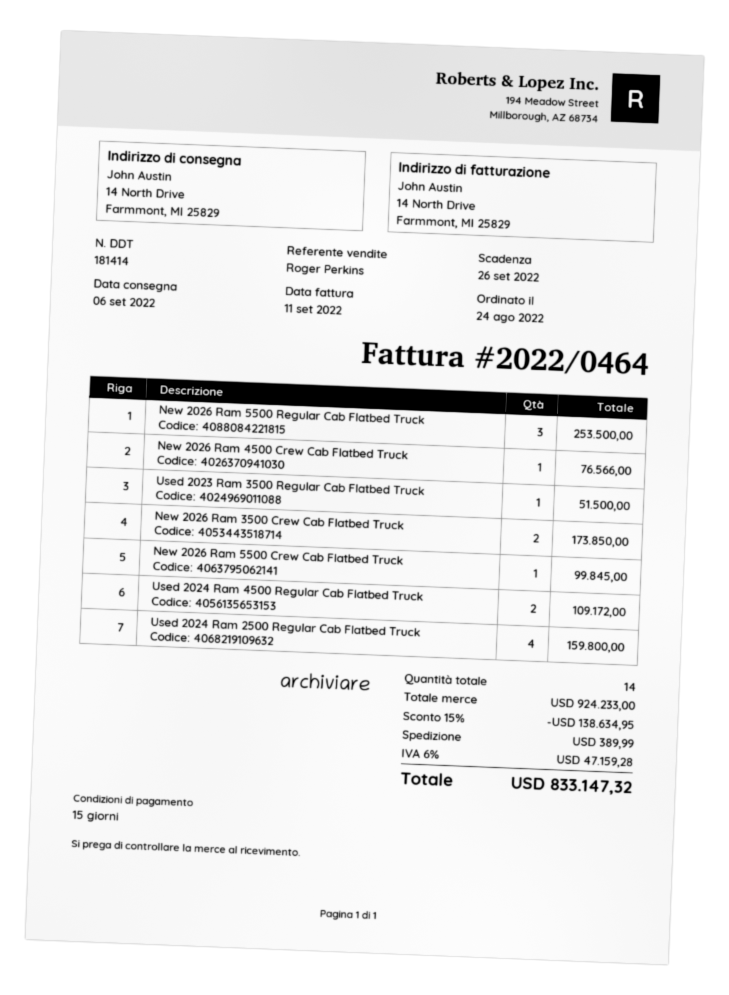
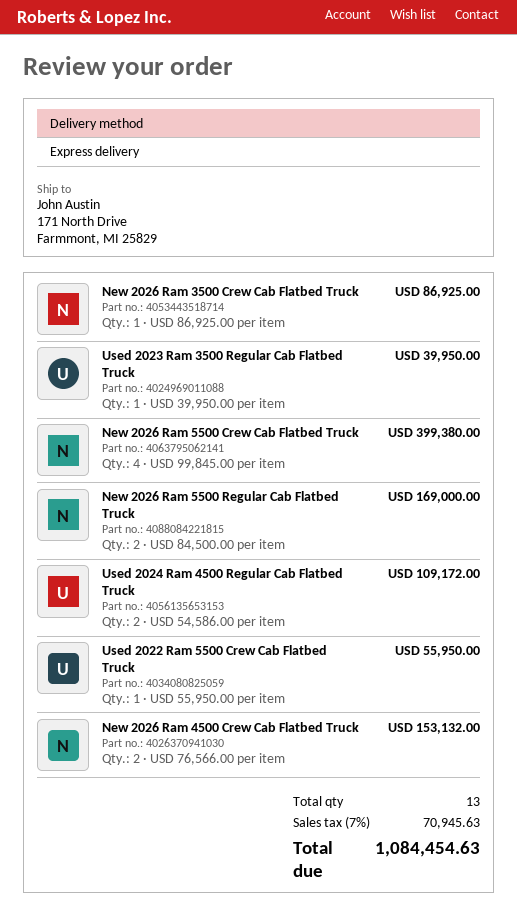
ship to: 14 North Drive, Farmmont, MI 25829 -> 171 North Drive, Farmmont, MI 25829
New 2026 Ram 5500 Regular Cab Flatbed Truck: 3 for 253500.00 -> 2 for 169000.00
New 2026 Ram 4500 Crew Cab Flatbed Truck: 1 for 76566.00 -> 2 for 153132.00
Used 2023 Ram 3500 Regular Cab Flatbed Truck: 1 for 51500.00 -> 1 for 39950.00
New 2026 Ram 3500 Crew Cab Flatbed Truck: 2 for 173850.00 -> 1 for 86925.00
New 2026 Ram 5500 Crew Cab Flatbed Truck: 1 for 99845.00 -> 4 for 399380.00
Used 2024 Ram 2500 Regular Cab Flatbed Truck: 4 for 159800.00 -> none
Used 2022 Ram 5500 Crew Cab Flatbed Truck: none -> 1 for 55950.00
total quantity: 14 -> 13
discount: 15% = 138634.95 -> none
shipping: 389.99 -> none
tax: 6% = 47159.28 -> 7% = 70945.63
total: 833147.32 -> 1084454.63

